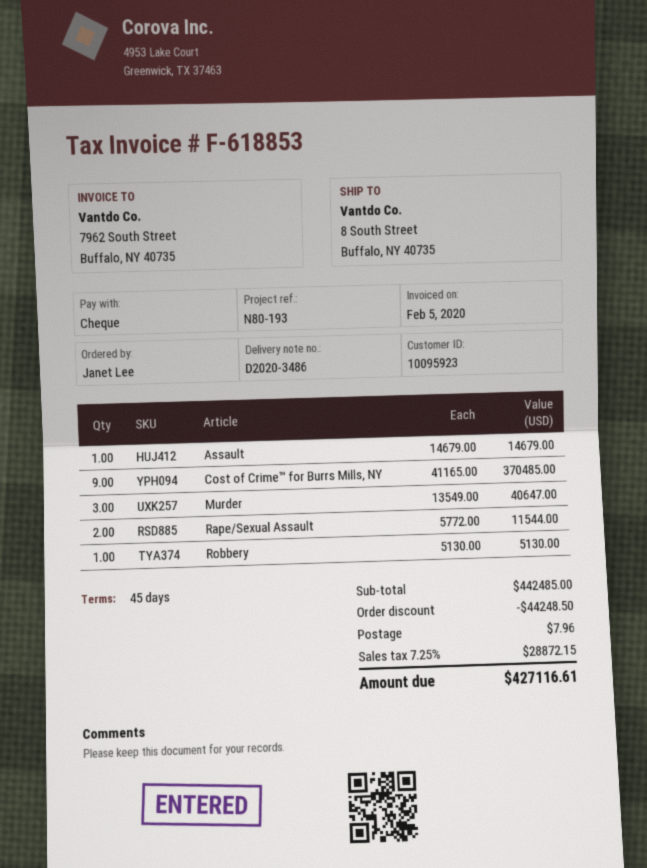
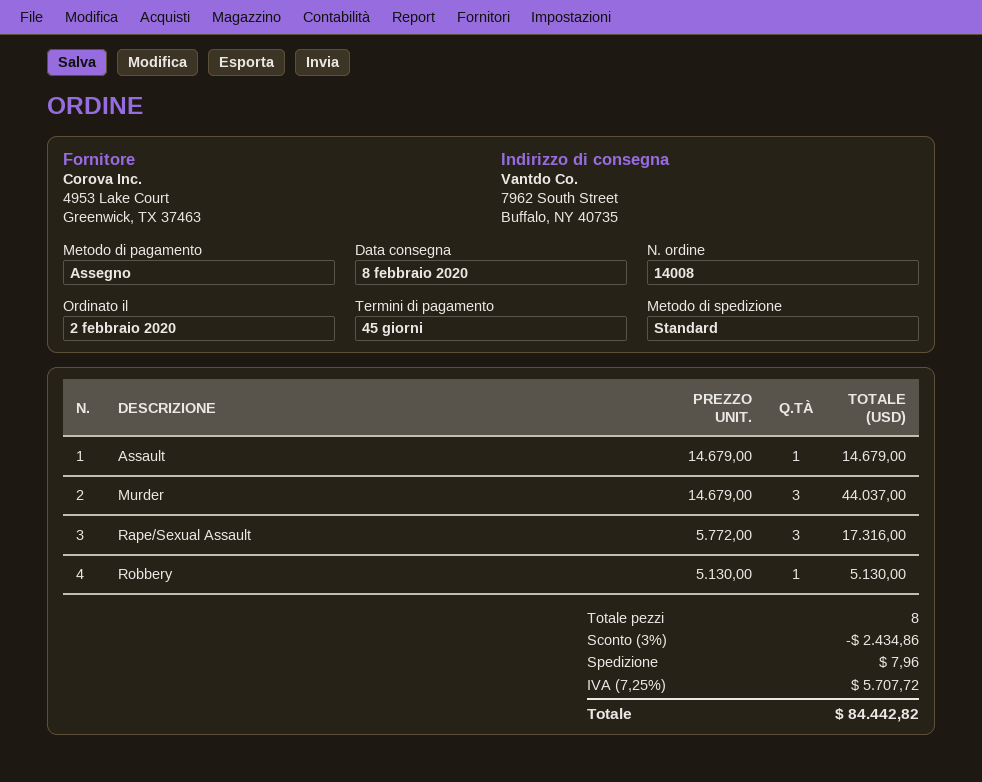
ship to: 8 South Street, Buffalo, NY 40735 -> 7962 South Street, Buffalo, NY 40735
Cost of Crime™ for Burrs Mills, NY: 9 x 41165.00 = 370485.00 -> none
Murder: 3 x 13549.00 = 40647.00 -> 3 x 14679.00 = 44037.00
Rape/Sexual Assault: 2 x 5772.00 = 11544.00 -> 3 x 5772.00 = 17316.00
discount: 44248.50 -> 2434.86
tax: 7.25% = 28872.15 -> 7.25% = 5707.72
total: 427116.61 -> 84442.82

